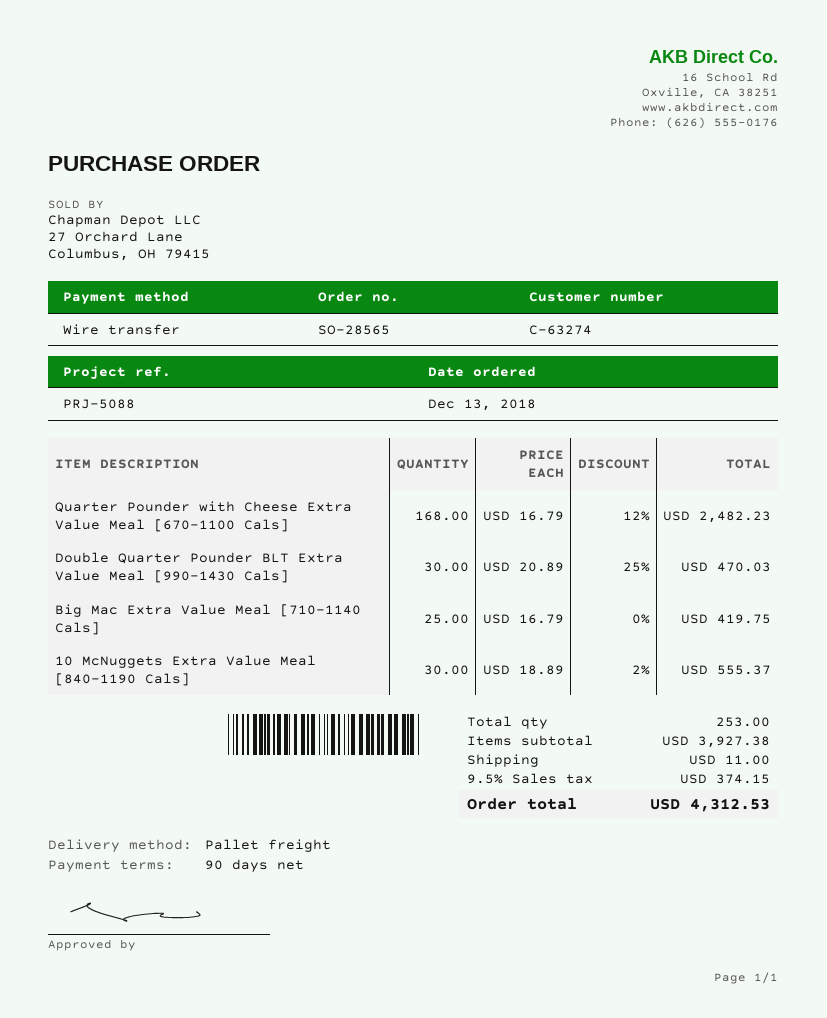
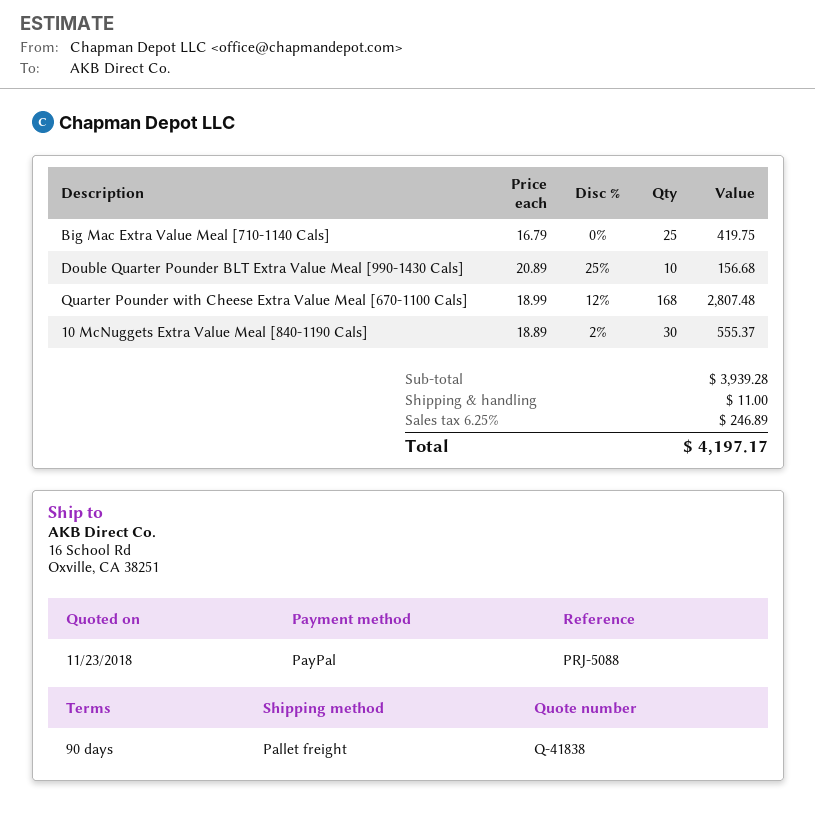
payment method: bank transfer -> PayPal
Quarter Pounder with Cheese Extra Value Meal [670-1100 Cals]: 168 x 16.79 - 12% = 2482.23 -> 168 x 18.99 - 12% = 2807.48
Double Quarter Pounder BLT Extra Value Meal [990-1430 Cals]: 30 x 20.89 - 25% = 470.03 -> 10 x 20.89 - 25% = 156.68
subtotal: 3927.38 -> 3939.28
tax: 9.5% = 374.15 -> 6.25% = 246.89
total: 4312.53 -> 4197.17

